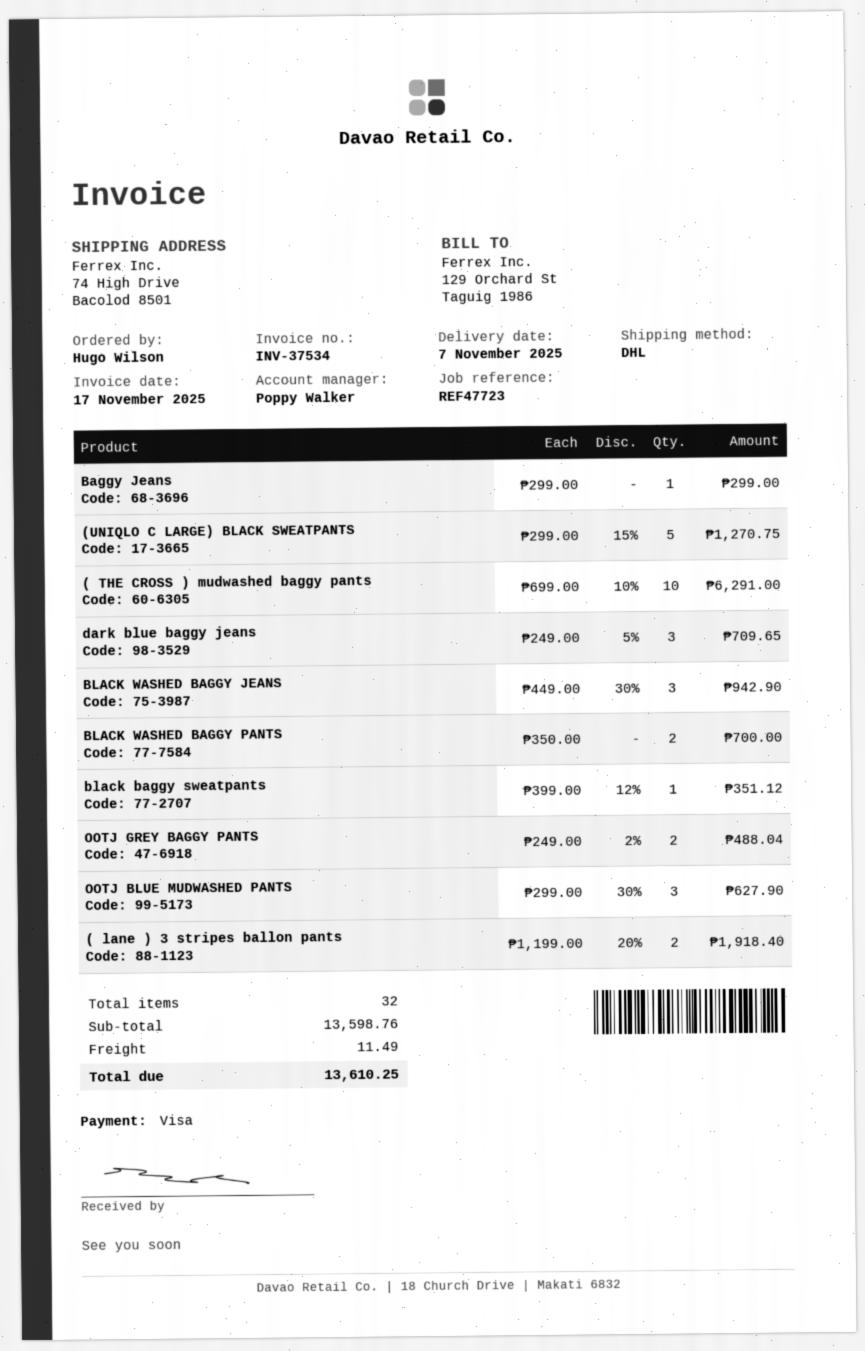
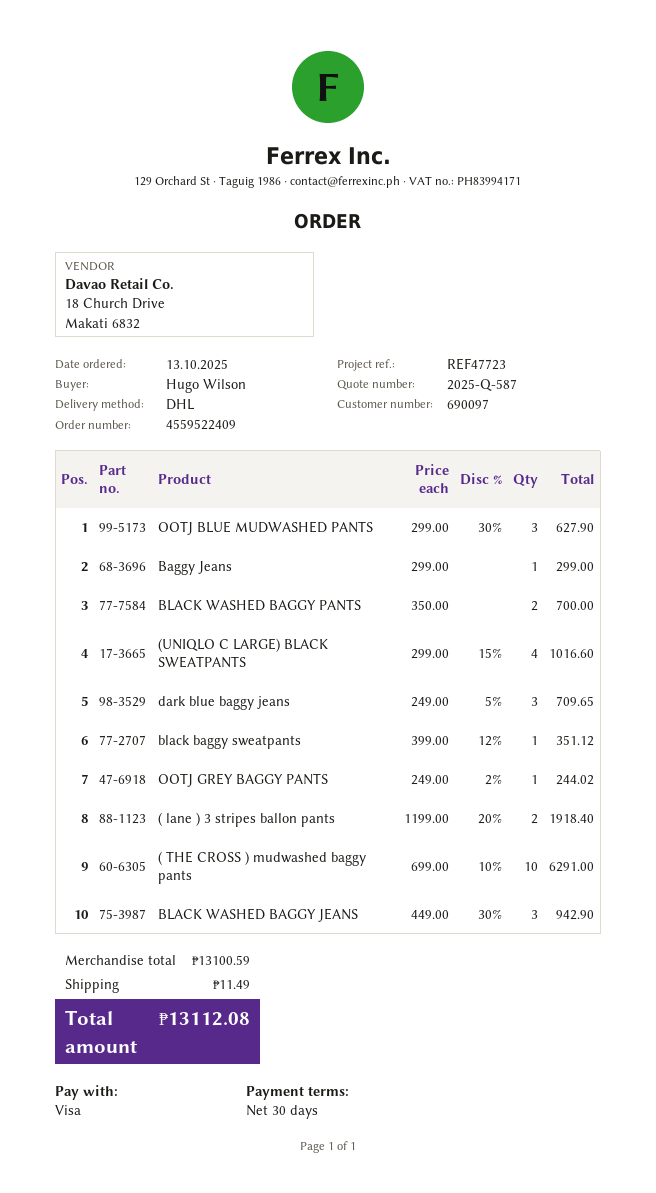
(UNIQLO C LARGE) BLACK SWEATPANTS: 5 x 299.00 - 15% = 1270.75 -> 4 x 299.00 - 15% = 1016.60
OOTJ GREY BAGGY PANTS: 2 x 249.00 - 2% = 488.04 -> 1 x 249.00 - 2% = 244.02
subtotal: 13598.76 -> 13100.59
total: 13610.25 -> 13112.08

